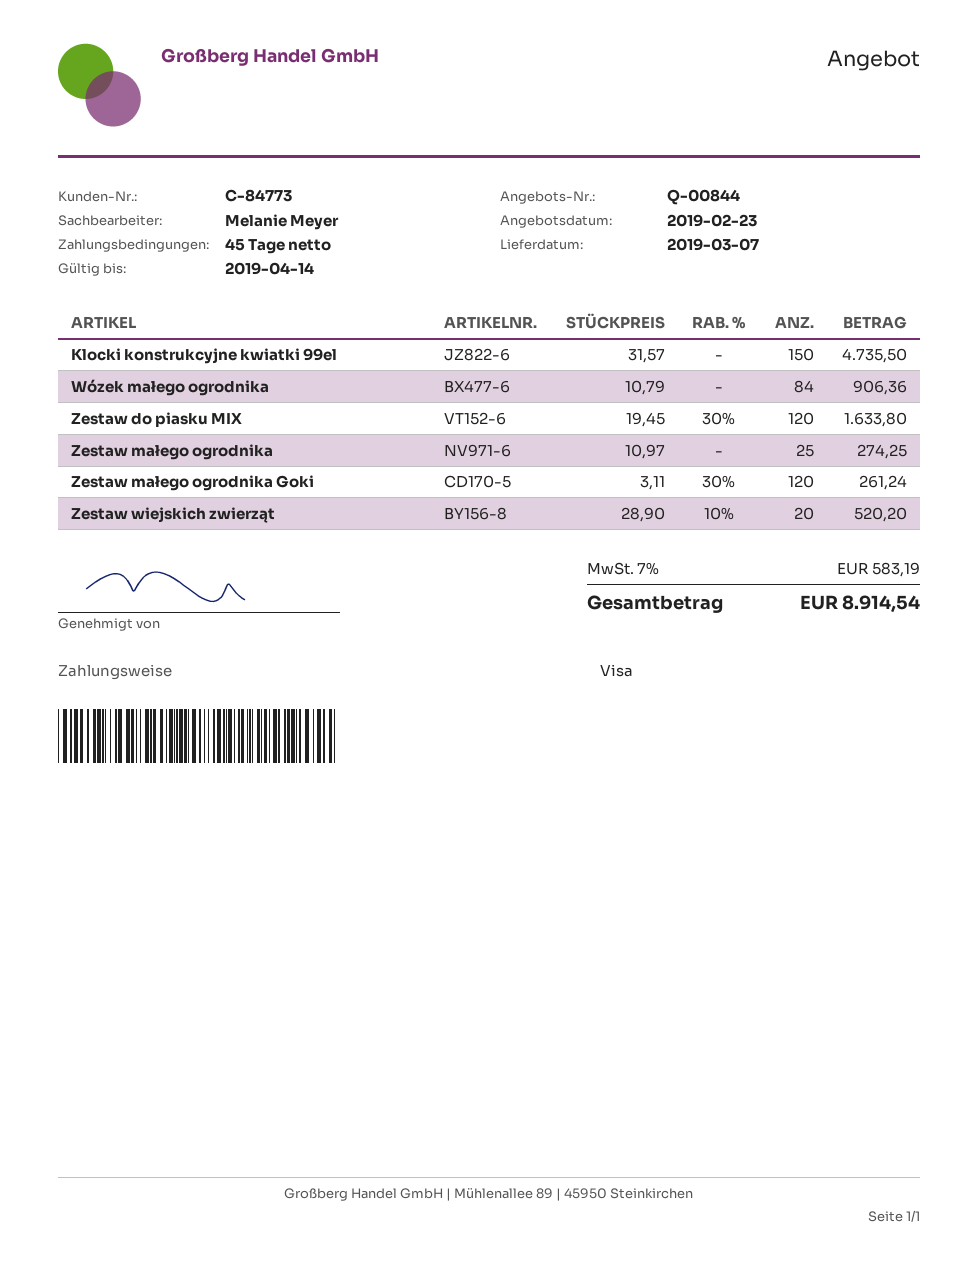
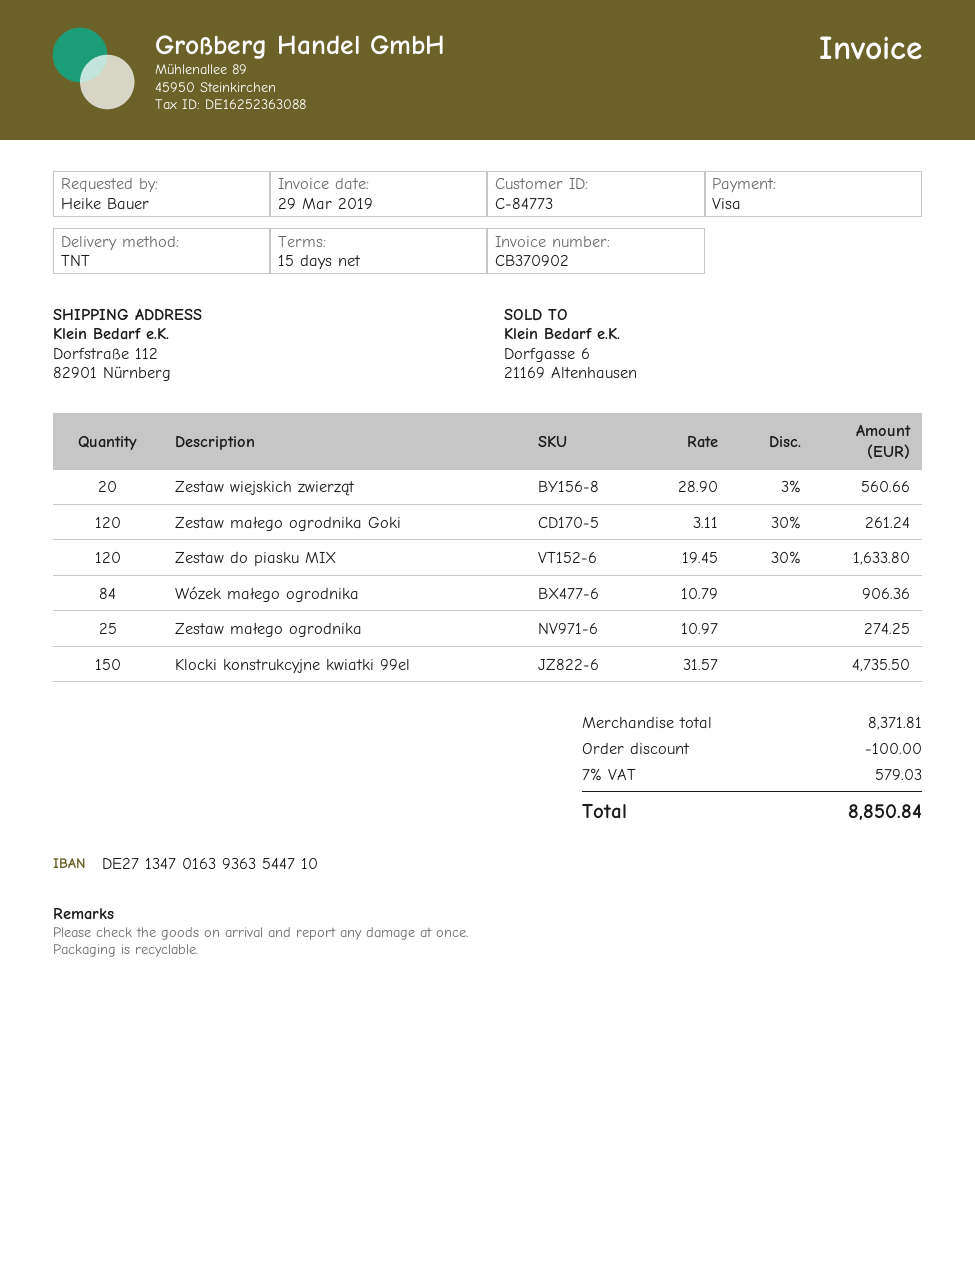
payment terms: 45 days -> 15 days
Zestaw wiejskich zwierząt: 20 x 28.90 - 10% = 520.20 -> 20 x 28.90 - 3% = 560.66
discount: none -> 100.00
tax: 7% = 583.19 -> 7% = 579.03
total: 8914.54 -> 8850.84

